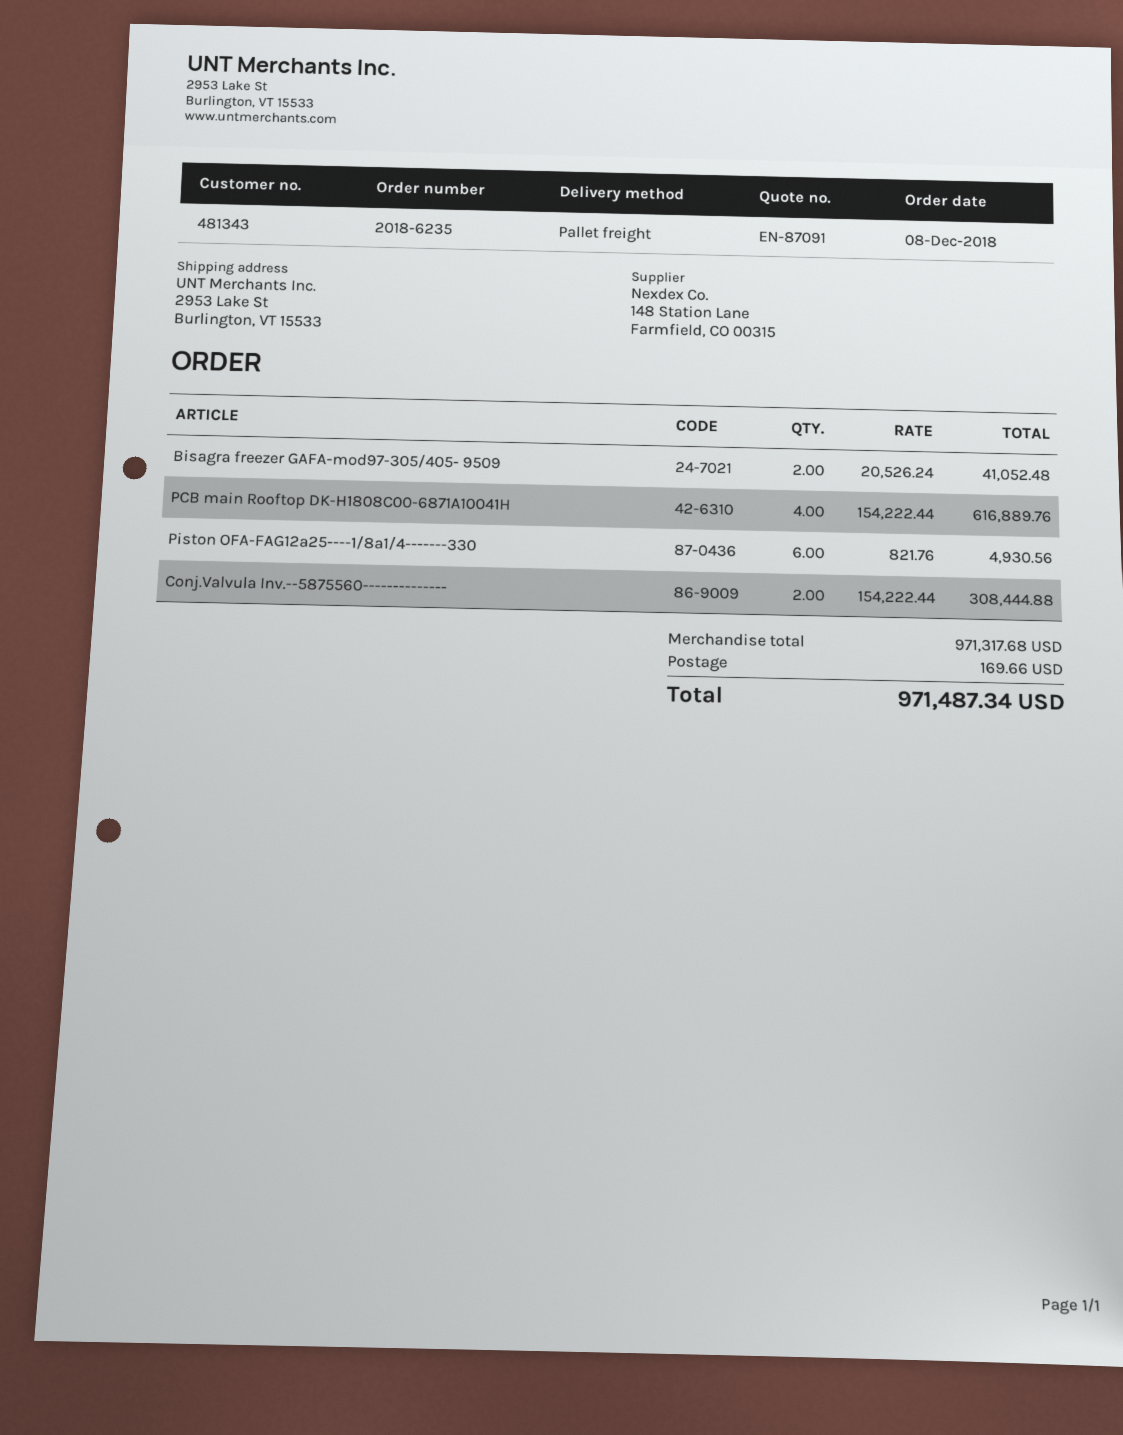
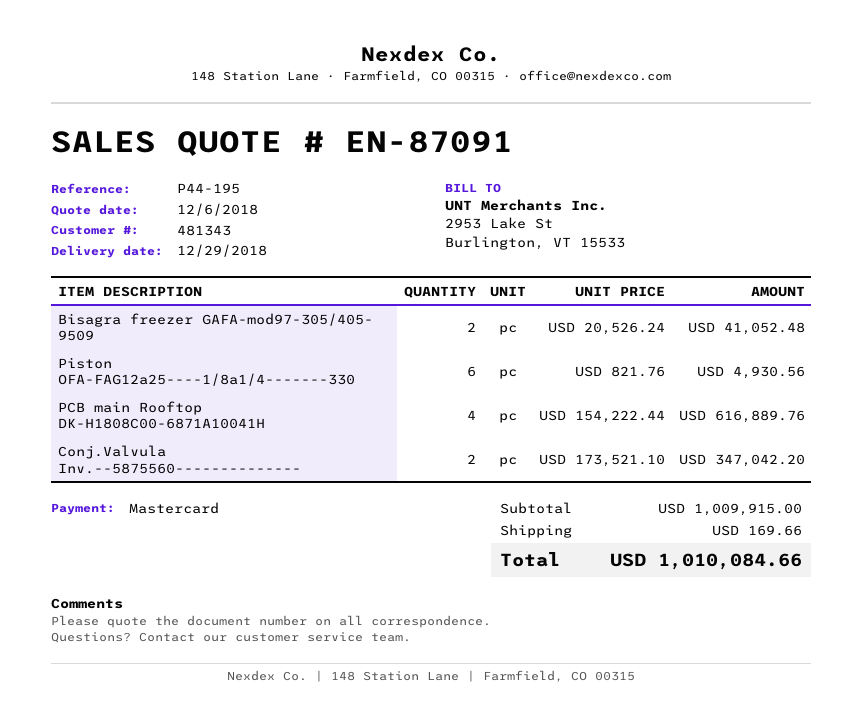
Conj.Valvula Inv.--5875560--------------: 2 x 154222.44 = 308444.88 -> 2 x 173521.10 = 347042.20
subtotal: 971317.68 -> 1009915.00
total: 971487.34 -> 1010084.66

